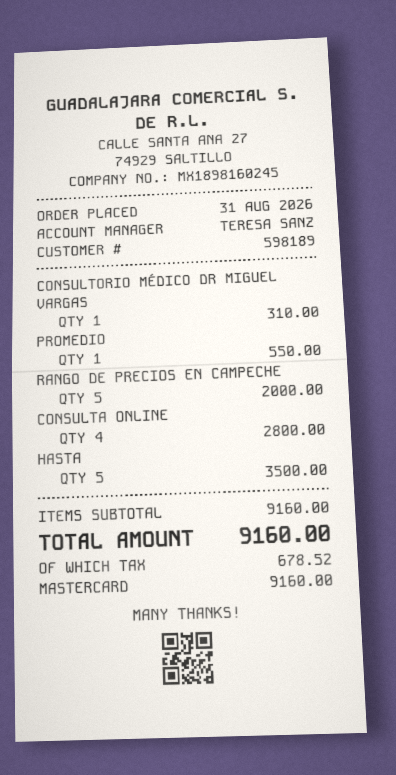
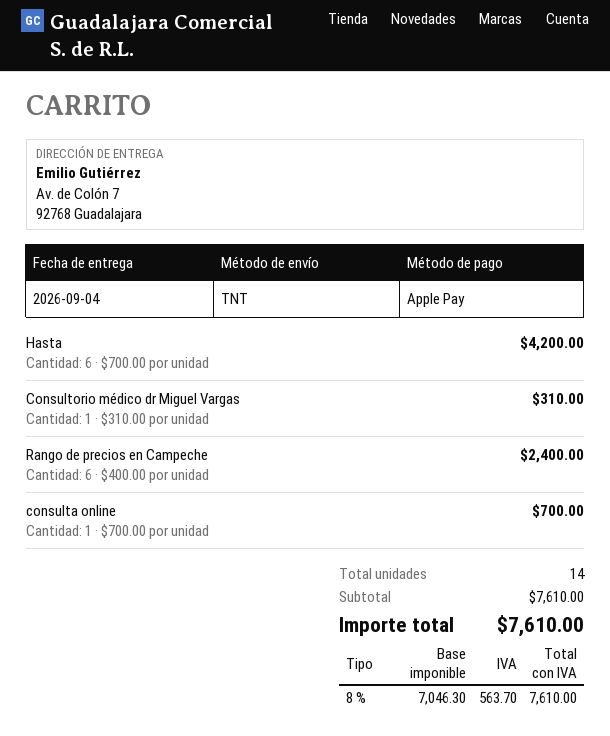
payment method: Mastercard -> Apple Pay
PROMEDIO: 1 for 550.00 -> none
RANGO DE PRECIOS EN CAMPECHE: 5 for 2000.00 -> 6 for 2400.00
CONSULTA ONLINE: 4 for 2800.00 -> 1 for 700.00
HASTA: 5 for 3500.00 -> 6 for 4200.00
subtotal: 9160.00 -> 7610.00
tax: 678.52 -> 563.70
total: 9160.00 -> 7610.00

